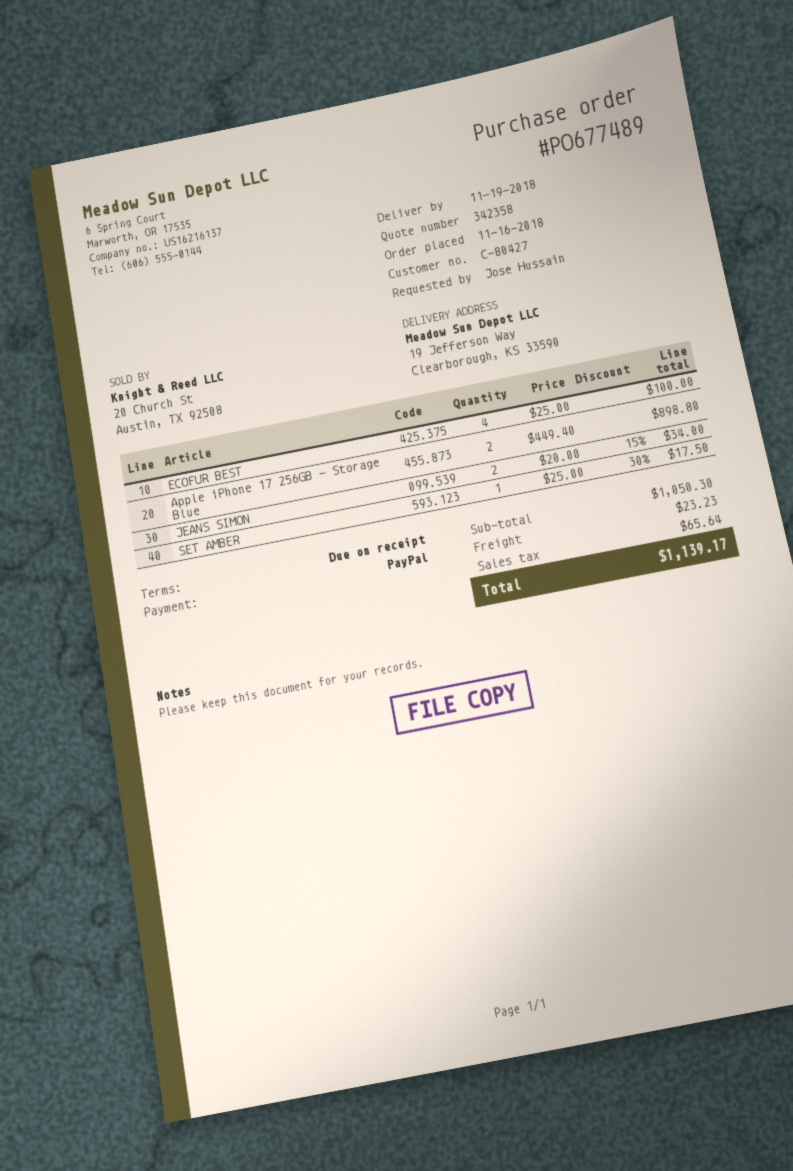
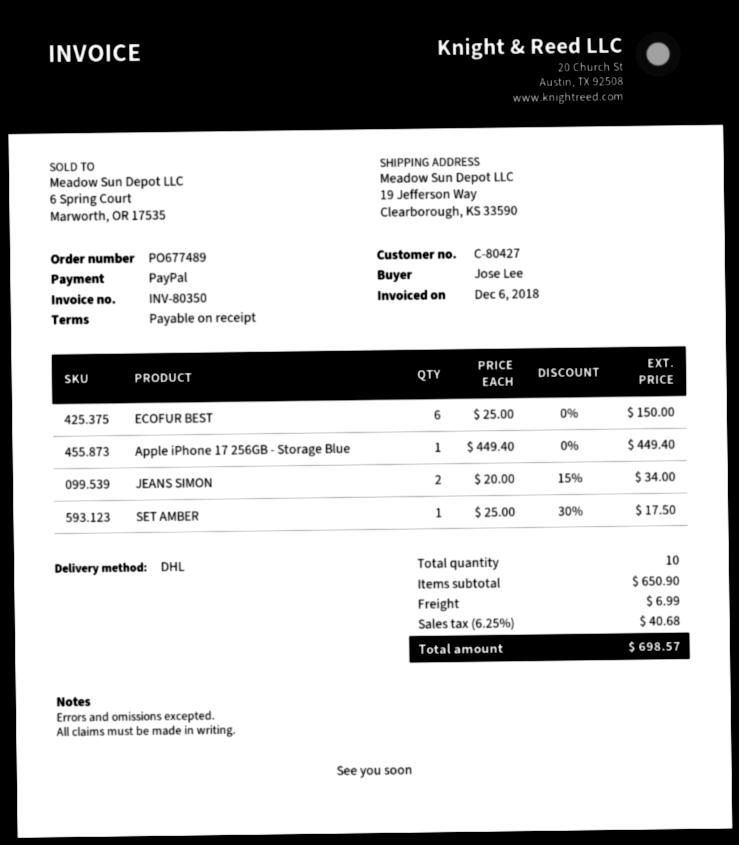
ordered by: Jose Hussain -> Jose Lee
ECOFUR BEST: 4 x 25.00 = 100.00 -> 6 x 25.00 = 150.00
Apple iPhone 17 256GB - Storage Blue: 2 x 449.40 = 898.80 -> 1 x 449.40 = 449.40
subtotal: 1050.30 -> 650.90
shipping: 23.23 -> 6.99
tax: 65.64 -> 40.68
total: 1139.17 -> 698.57

